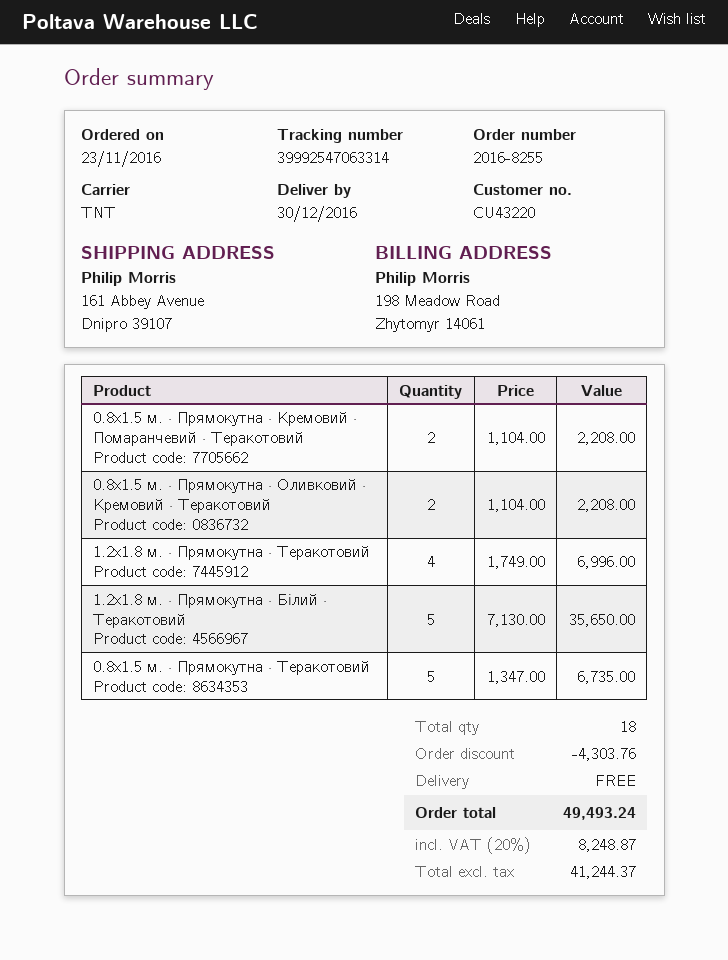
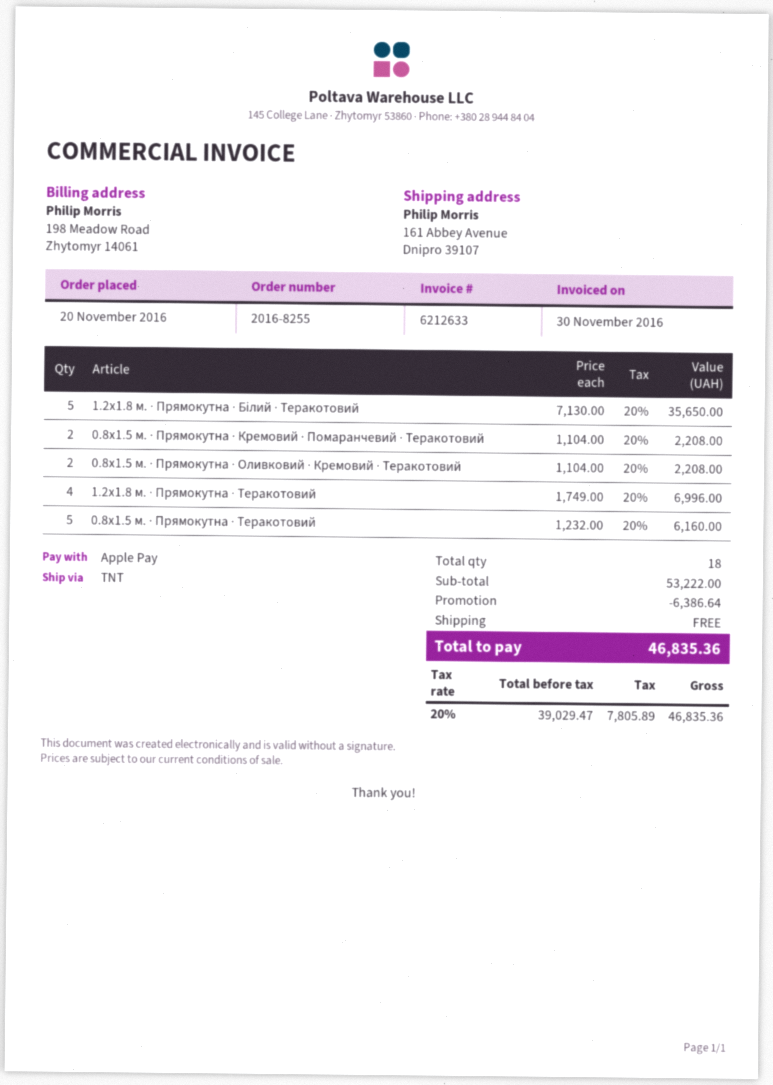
order date: 2016-11-23 -> 2016-11-20
0.8x1.5 м. · Прямокутна · Теракотовий: 5 x 1347.00 = 6735.00 -> 5 x 1232.00 = 6160.00
discount: 4303.76 -> 6386.64
net: 41244.37 -> 39029.47
tax: 20% = 8248.87 -> 20% = 7805.89
total: 49493.24 -> 46835.36

